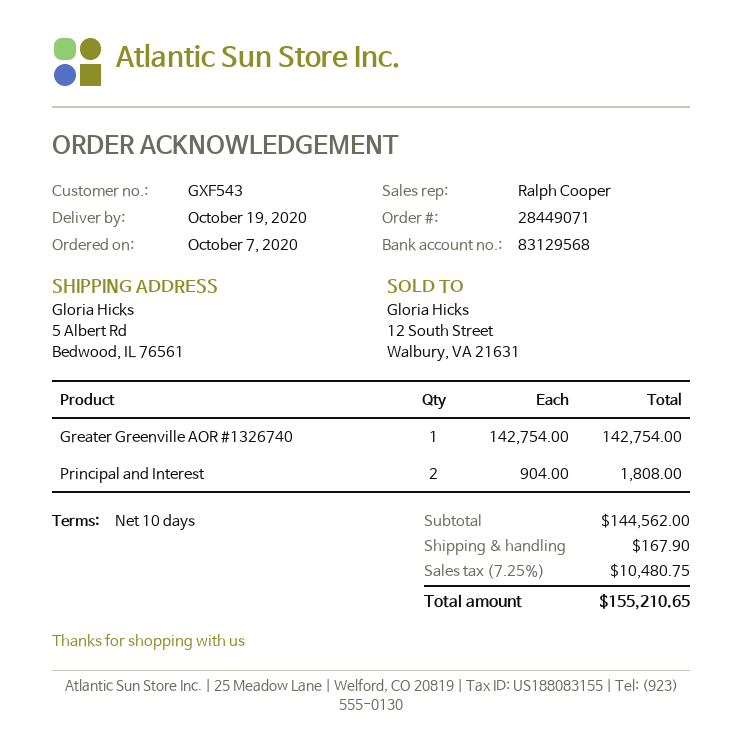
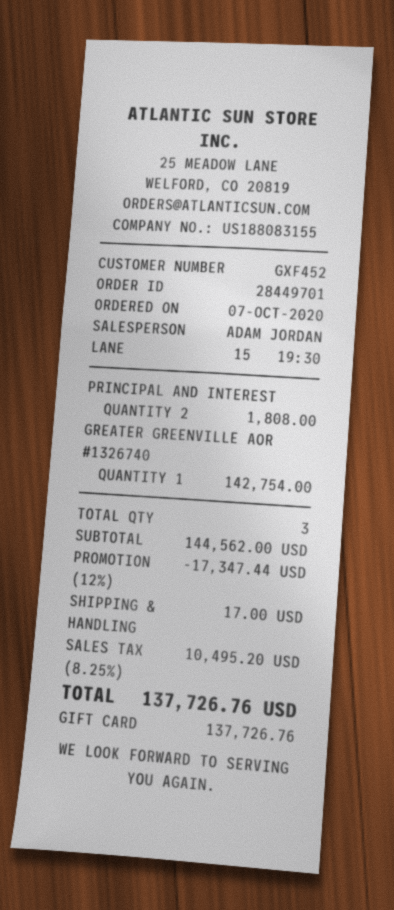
order number: 28449071 -> 28449701
customer number: GXF543 -> GXF452
sales rep: Ralph Cooper -> ADAM JORDAN
discount: none -> 12% = 17347.44
shipping: 167.90 -> 17.00
tax: 7.25% = 10480.75 -> 8.25% = 10495.20
total: 155210.65 -> 137726.76

